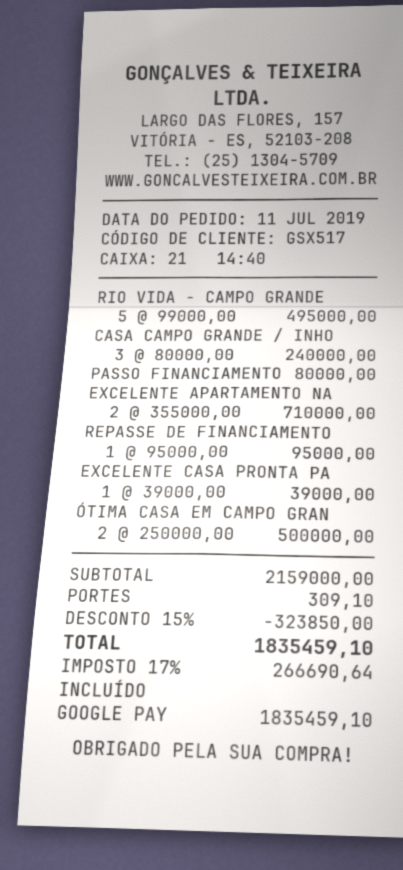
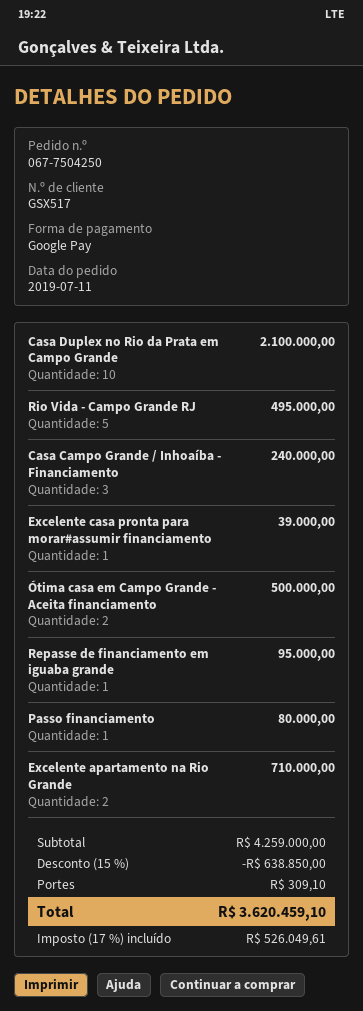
Casa Duplex no Rio da Prata em Campo Grande: none -> 10 for 2100000.00
subtotal: 2159000.00 -> 4259000.00
discount: 15% = 323850.00 -> 15% = 638850.00
tax: 17% = 266690.64 -> 17% = 526049.61
total: 1835459.10 -> 3620459.10

